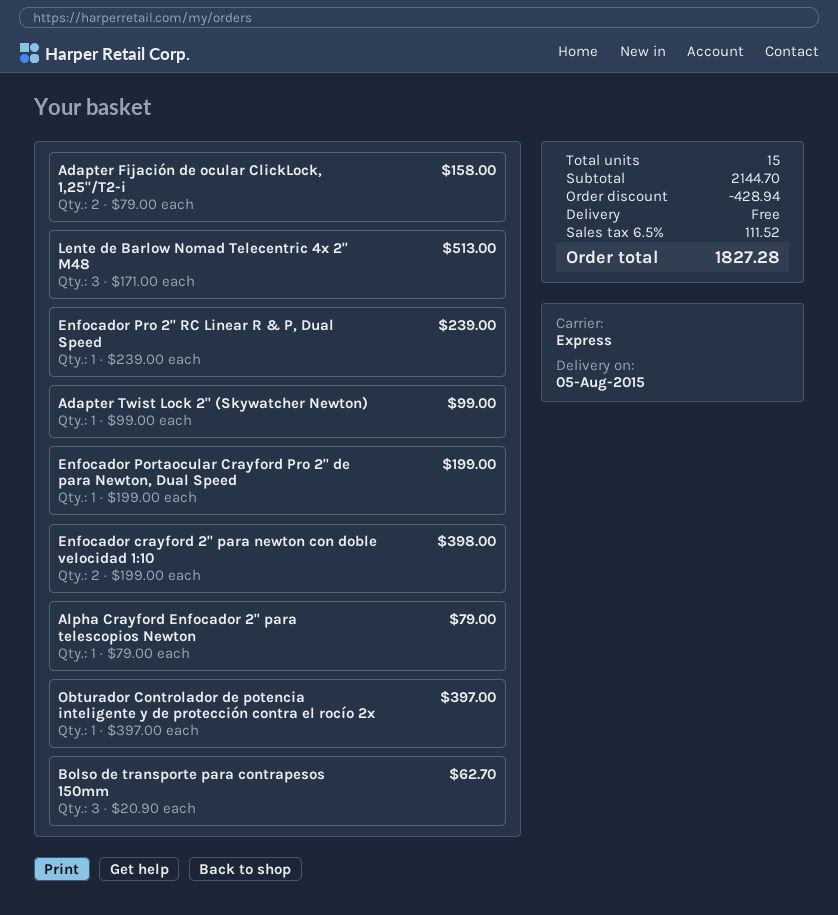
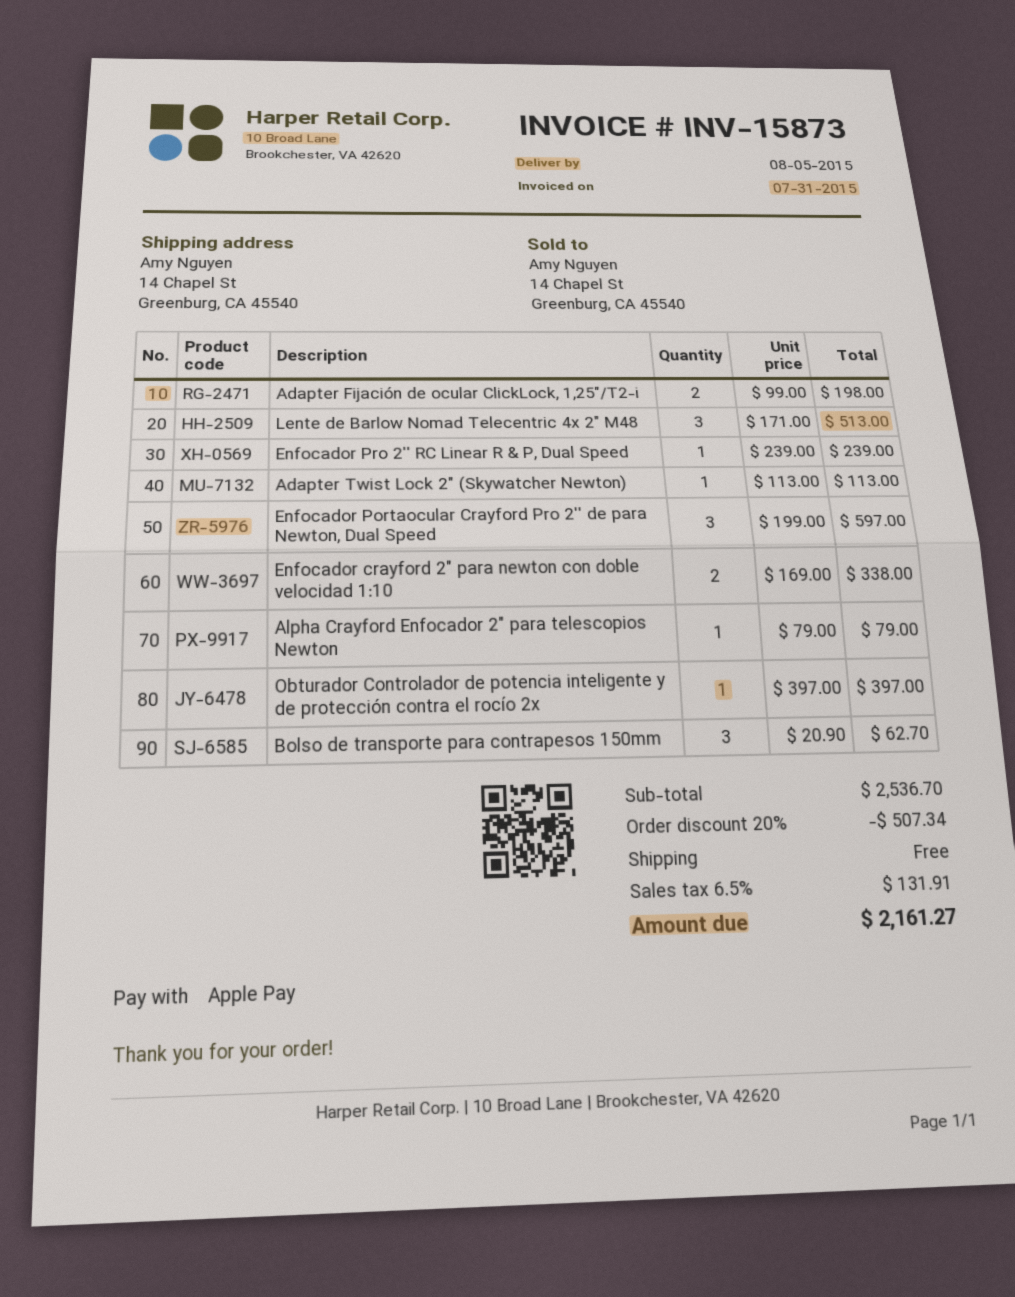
Adapter Fijación de ocular ClickLock, 1,25"/T2-i: 2 x 79.00 = 158.00 -> 2 x 99.00 = 198.00
Adapter Twist Lock 2" (Skywatcher Newton): 1 x 99.00 = 99.00 -> 1 x 113.00 = 113.00
Enfocador Portaocular Crayford Pro 2'' de para Newton, Dual Speed: 1 x 199.00 = 199.00 -> 3 x 199.00 = 597.00
Enfocador crayford 2" para newton con doble velocidad 1:10: 2 x 199.00 = 398.00 -> 2 x 169.00 = 338.00
subtotal: 2144.70 -> 2536.70
discount: 428.94 -> 507.34
tax: 6.5% = 111.52 -> 6.5% = 131.91
total: 1827.28 -> 2161.27

